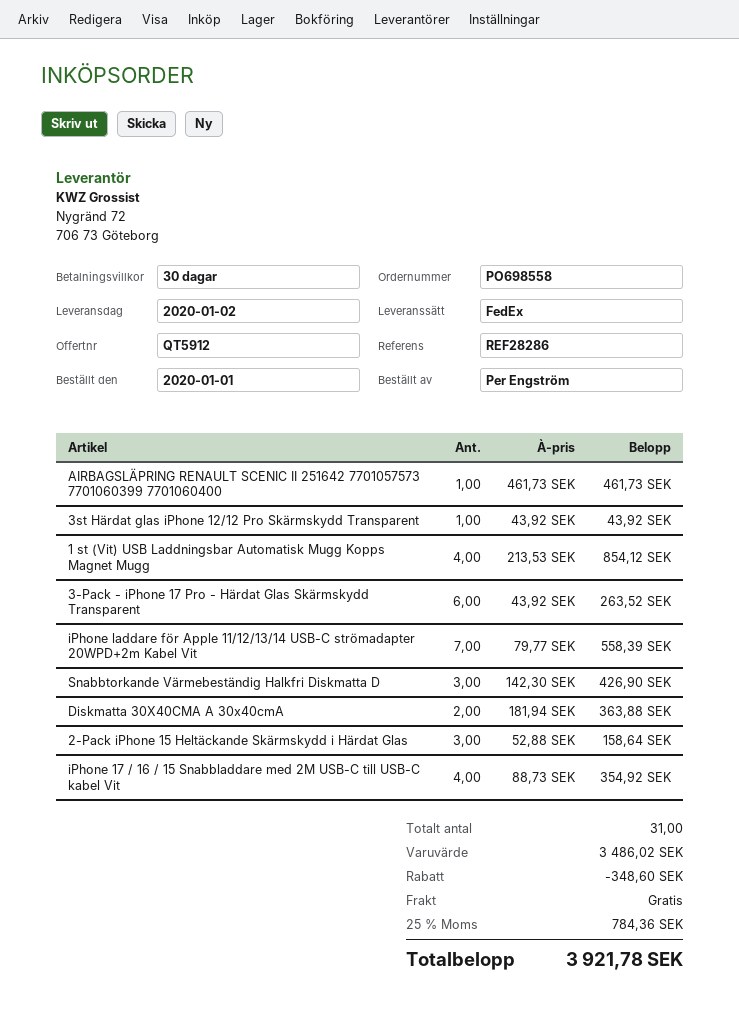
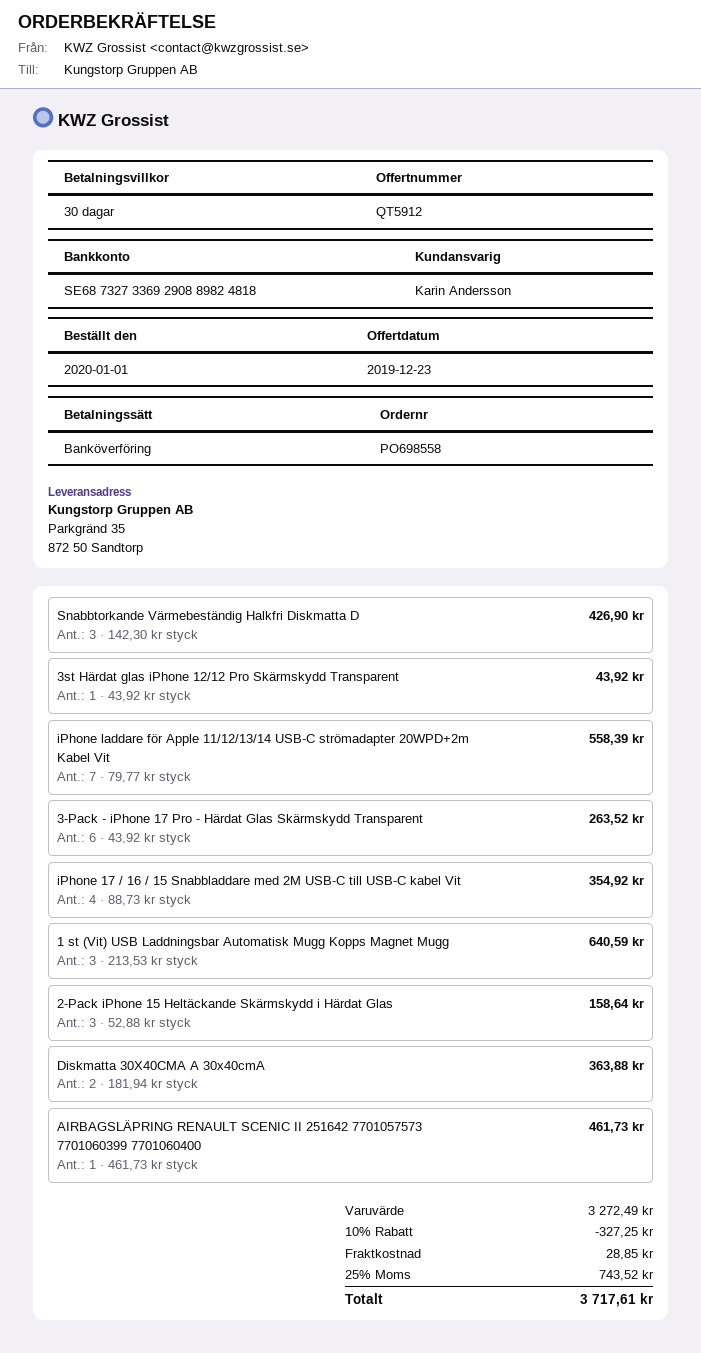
1 st (Vit) USB Laddningsbar Automatisk Mugg Kopps Magnet Mugg: 4 x 213.53 = 854.12 -> 3 x 213.53 = 640.59
subtotal: 3486.02 -> 3272.49
discount: 348.60 -> 327.25
shipping: 0.00 -> 28.85
tax: 25% = 784.36 -> 25% = 743.52
total: 3921.78 -> 3717.61

